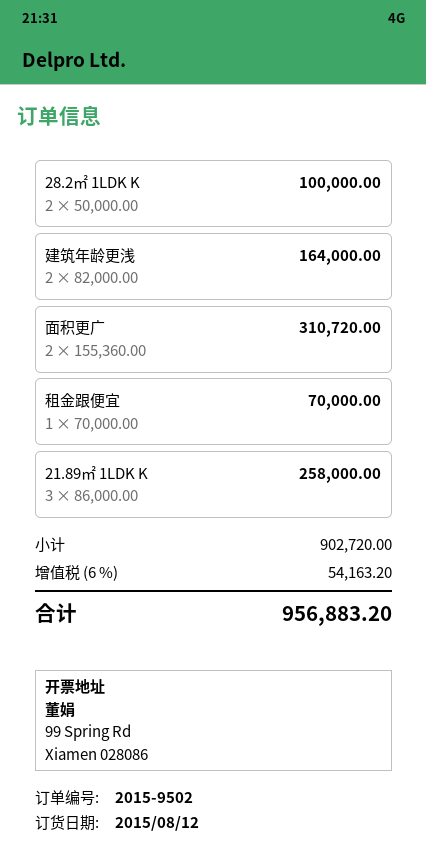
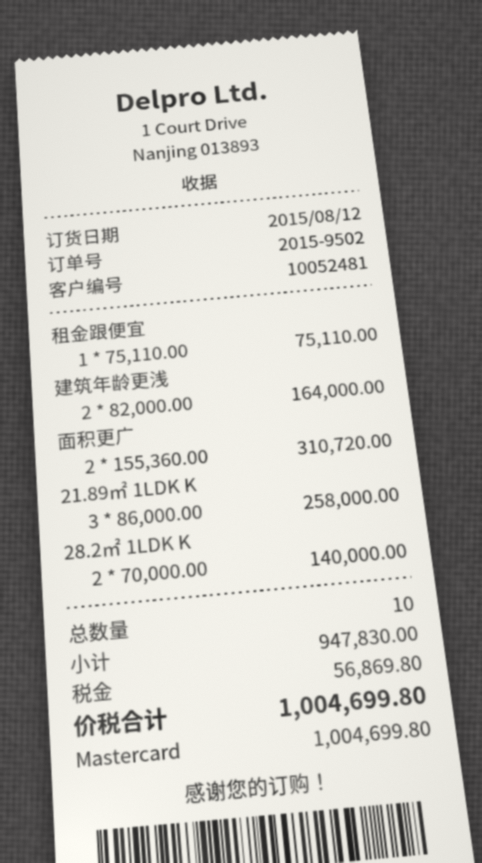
28.2㎡ 1LDK K: 2 x 50000.00 = 100000.00 -> 2 x 70000.00 = 140000.00
租金跟便宜: 1 x 70000.00 = 70000.00 -> 1 x 75110.00 = 75110.00
subtotal: 902720.00 -> 947830.00
tax: 54163.20 -> 56869.80
total: 956883.20 -> 1004699.80

